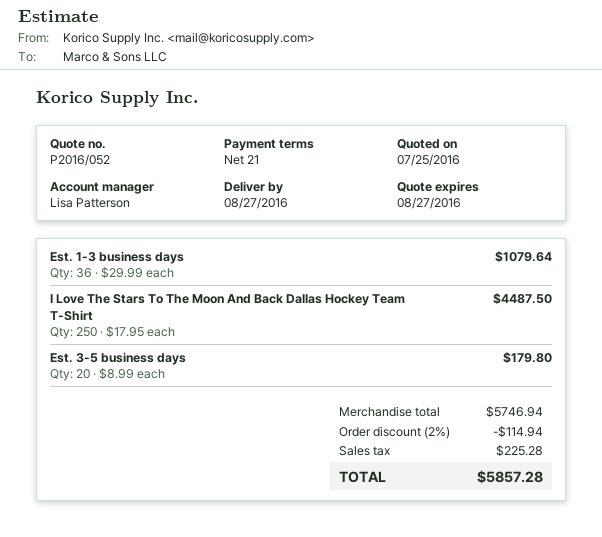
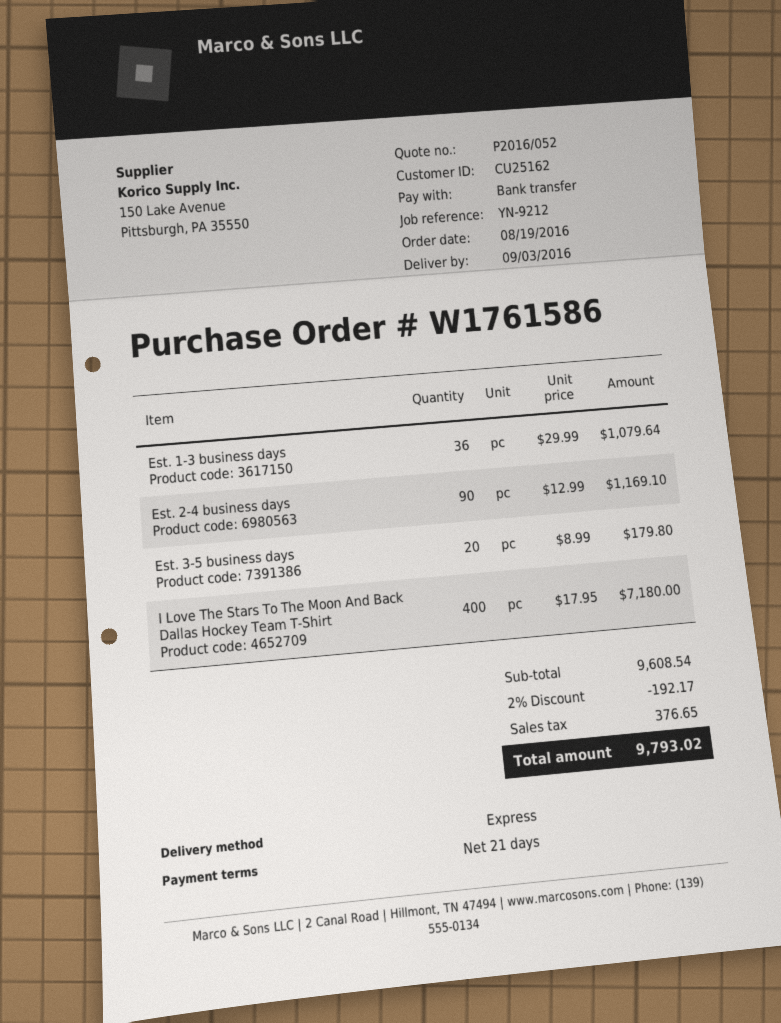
delivery date: 2016-08-27 -> 2016-09-03
I Love The Stars To The Moon And Back Dallas Hockey Team T-Shirt: 250 x 17.95 = 4487.50 -> 400 x 17.95 = 7180.00
Est. 2-4 business days: none -> 90 x 12.99 = 1169.10
subtotal: 5746.94 -> 9608.54
discount: 2% = 114.94 -> 2% = 192.17
tax: 225.28 -> 376.65
total: 5857.28 -> 9793.02

